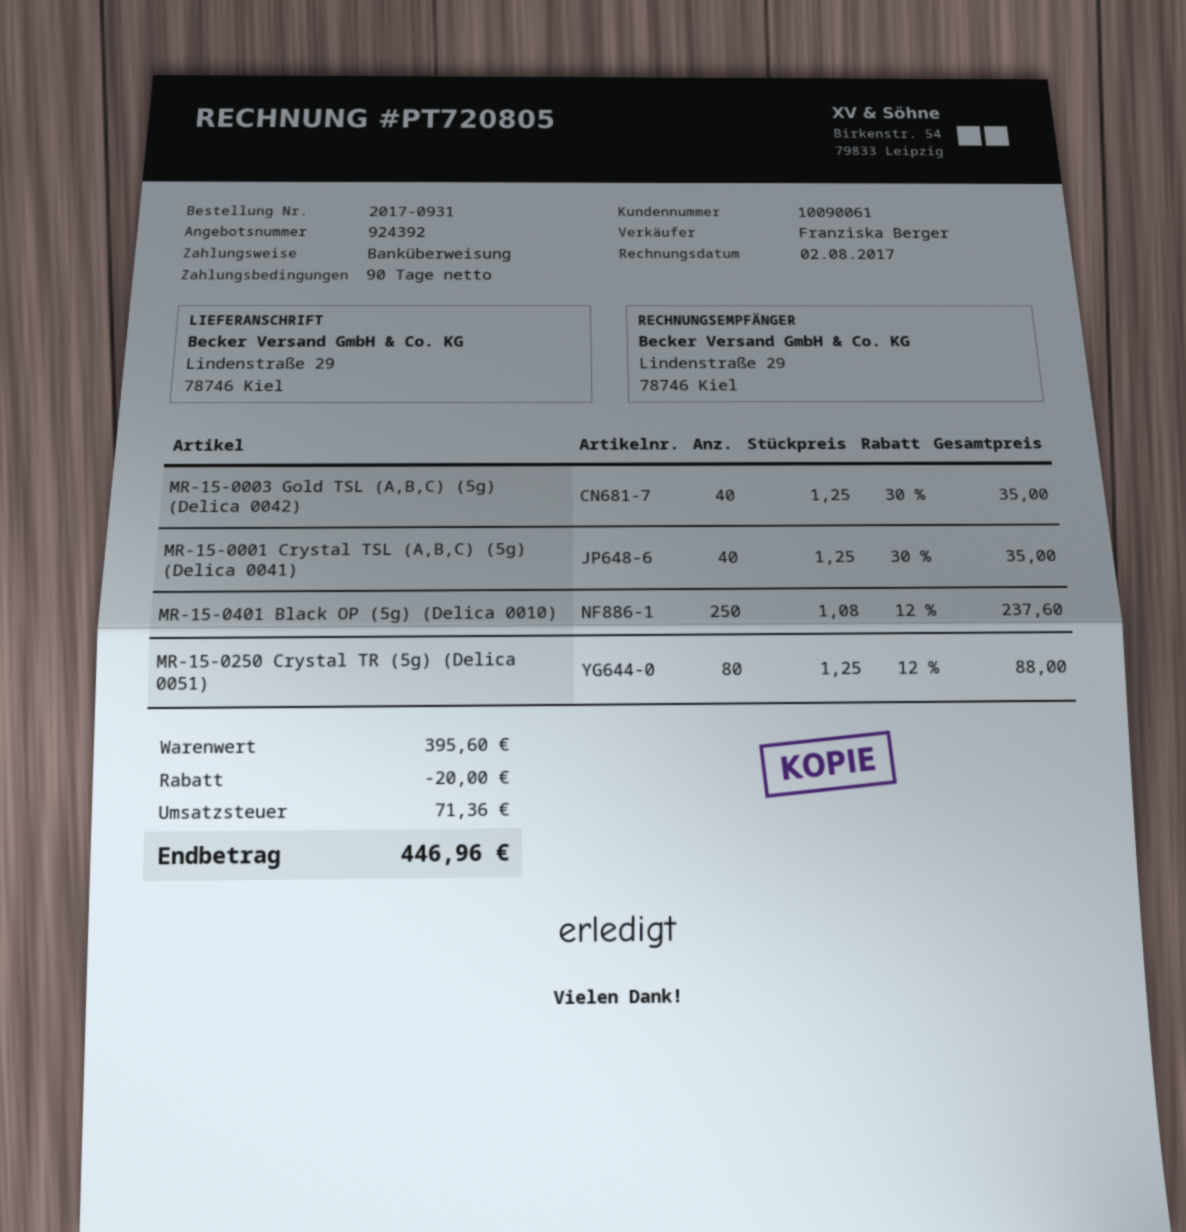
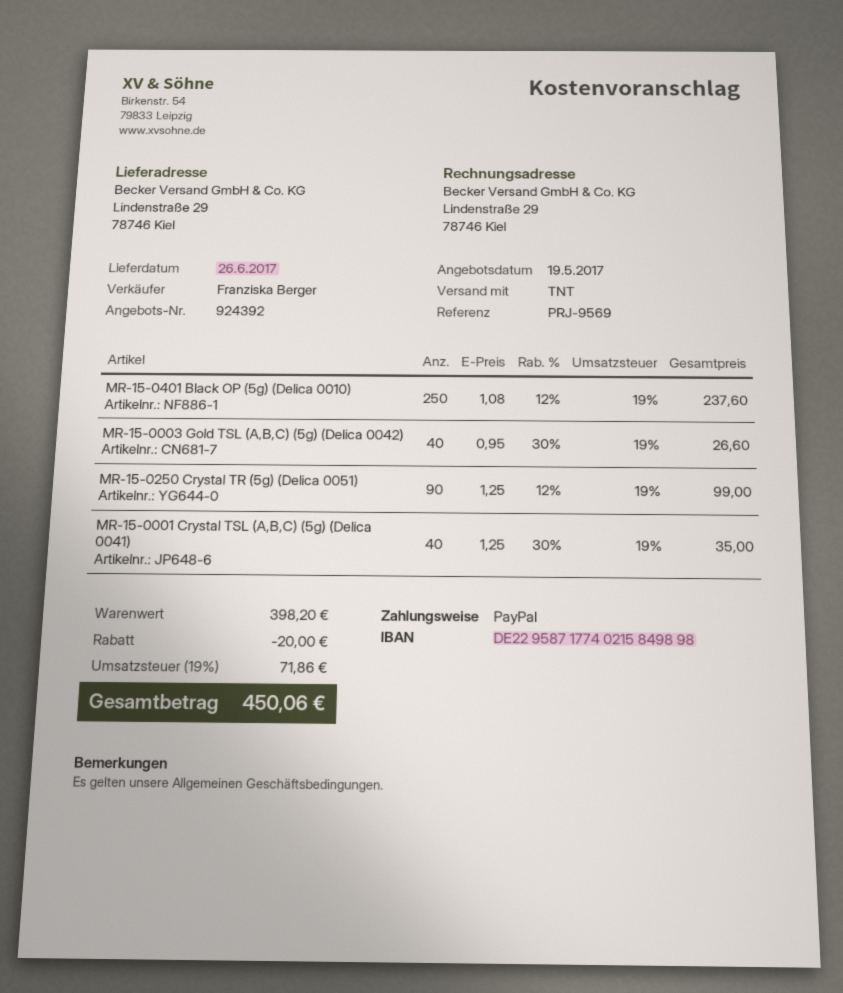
payment method: bank transfer -> PayPal
MR-15-0003 Gold TSL (A,B,C) (5g) (Delica 0042): 40 x 1.25 - 30% = 35.00 -> 40 x 0.95 - 30% = 26.60
MR-15-0250 Crystal TR (5g) (Delica 0051): 80 x 1.25 - 12% = 88.00 -> 90 x 1.25 - 12% = 99.00
subtotal: 395.60 -> 398.20
tax: 71.36 -> 71.86
total: 446.96 -> 450.06

